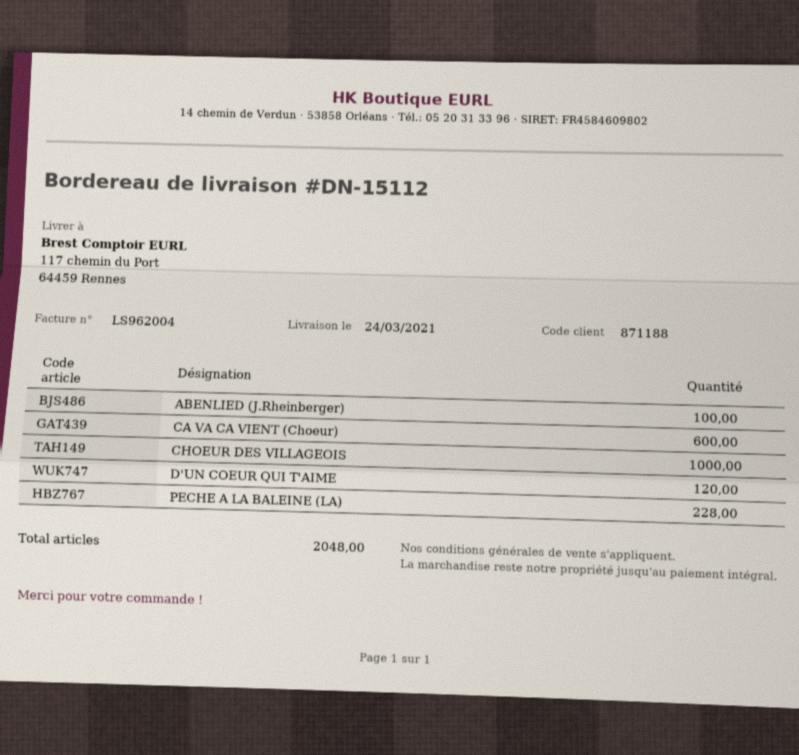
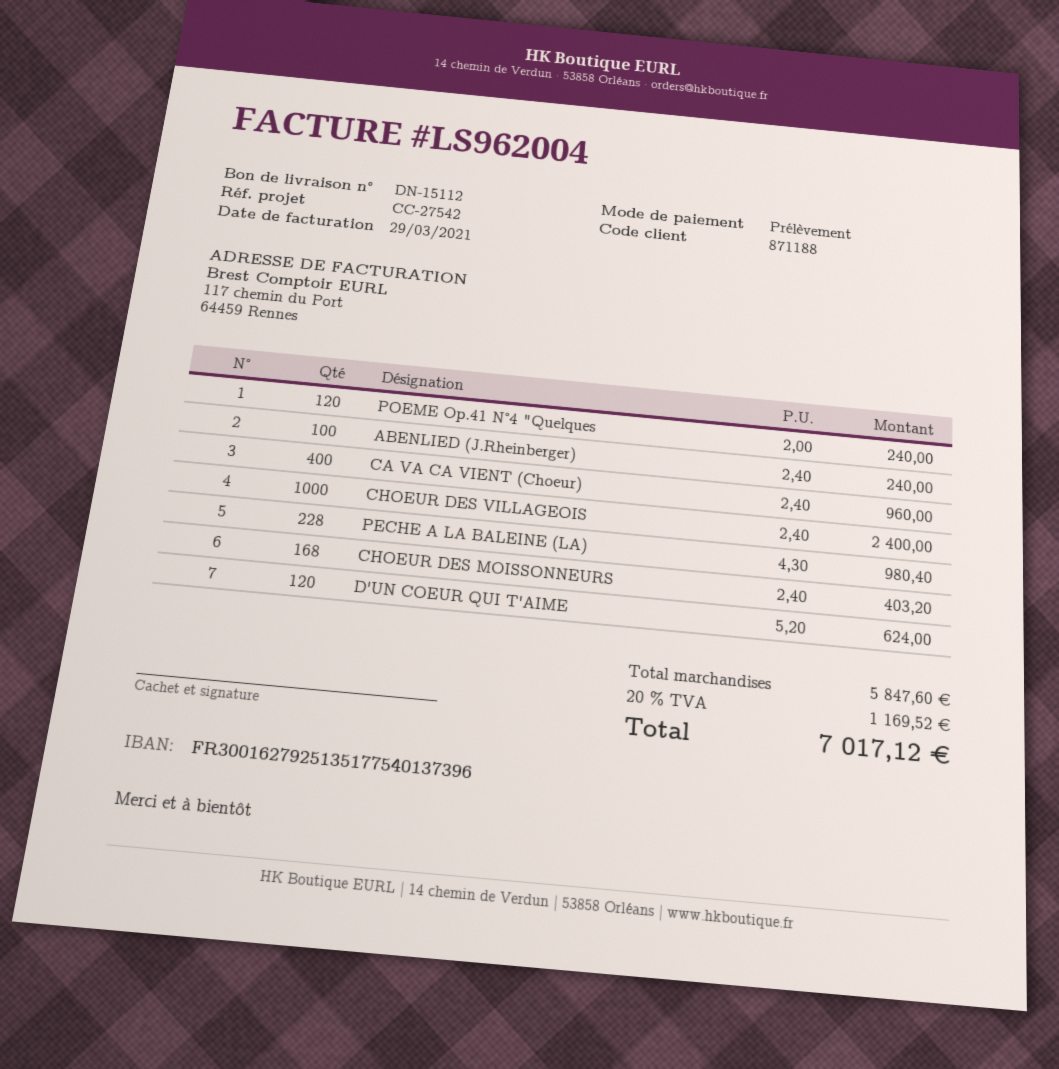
CA VA CA VIENT (Choeur): 600 -> 400
POEME Op.41 N°4 "Quelques: none -> 120
CHOEUR DES MOISSONNEURS: none -> 168

